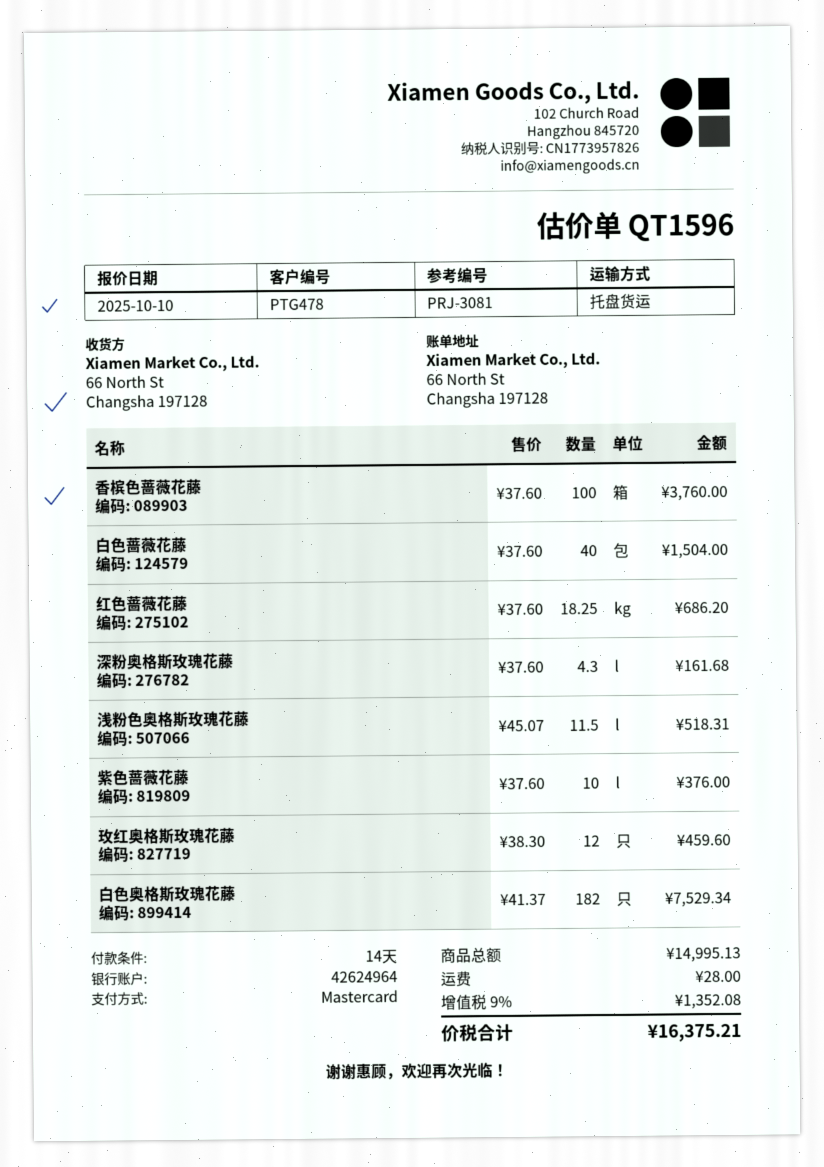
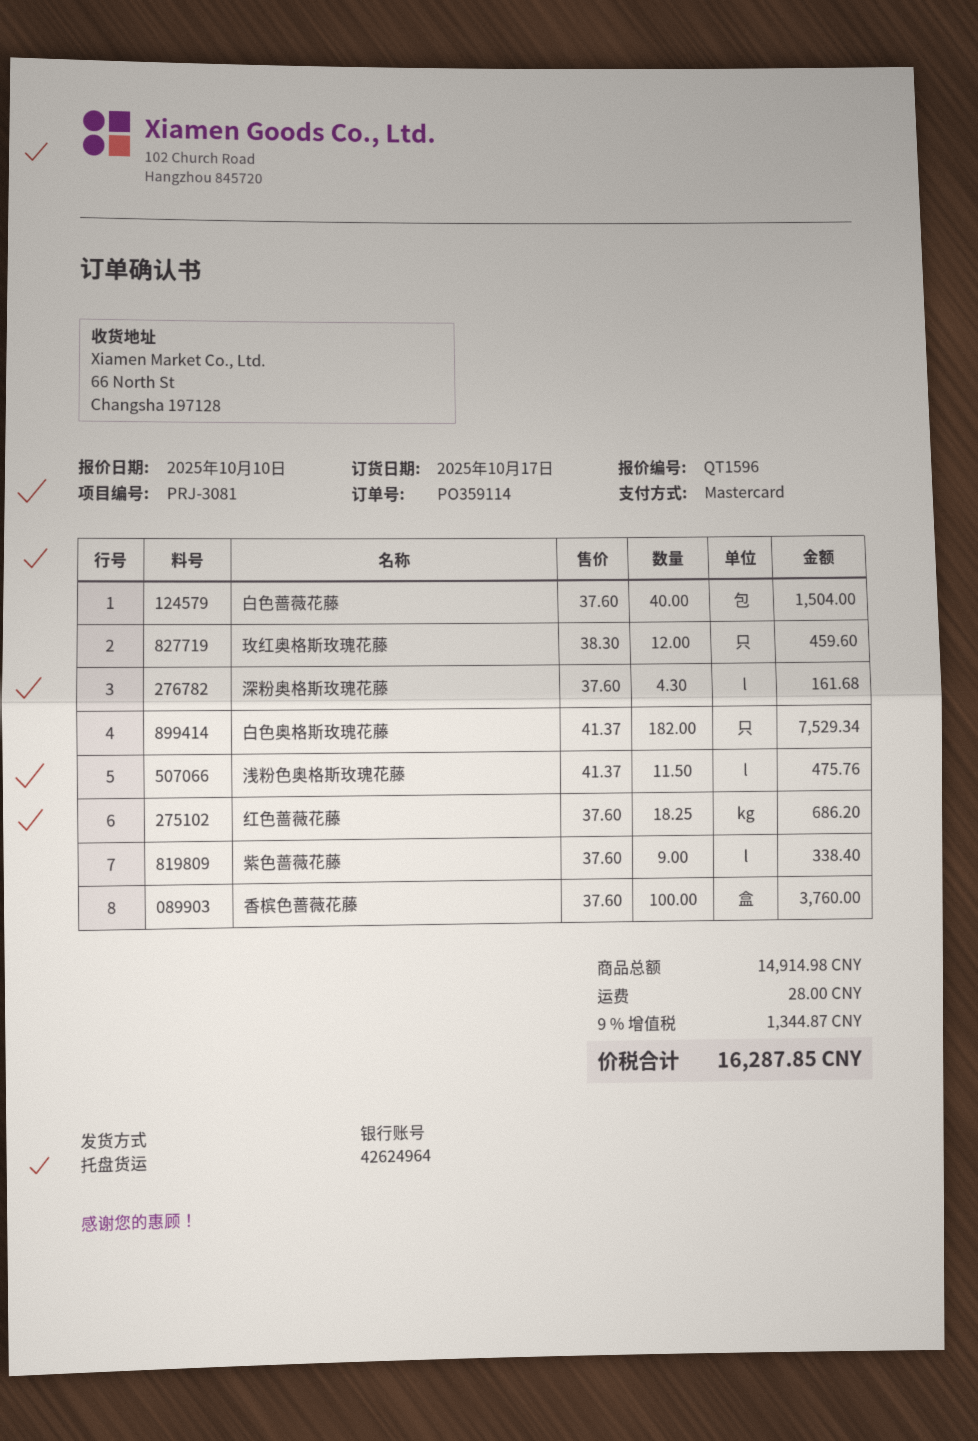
浅粉色奥格斯玫瑰花藤: 11.5 x 45.07 = 518.31 -> 11.5 x 41.37 = 475.76
紫色蔷薇花藤: 10 x 37.60 = 376.00 -> 9 x 37.60 = 338.40
subtotal: 14995.13 -> 14914.98
tax: 9% = 1352.08 -> 9% = 1344.87
total: 16375.21 -> 16287.85

